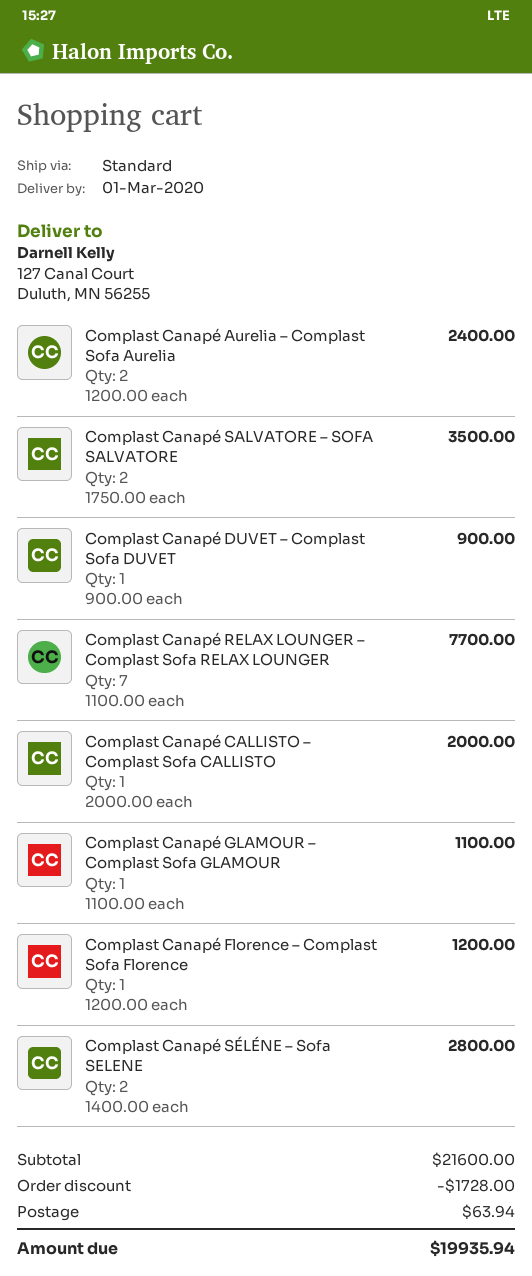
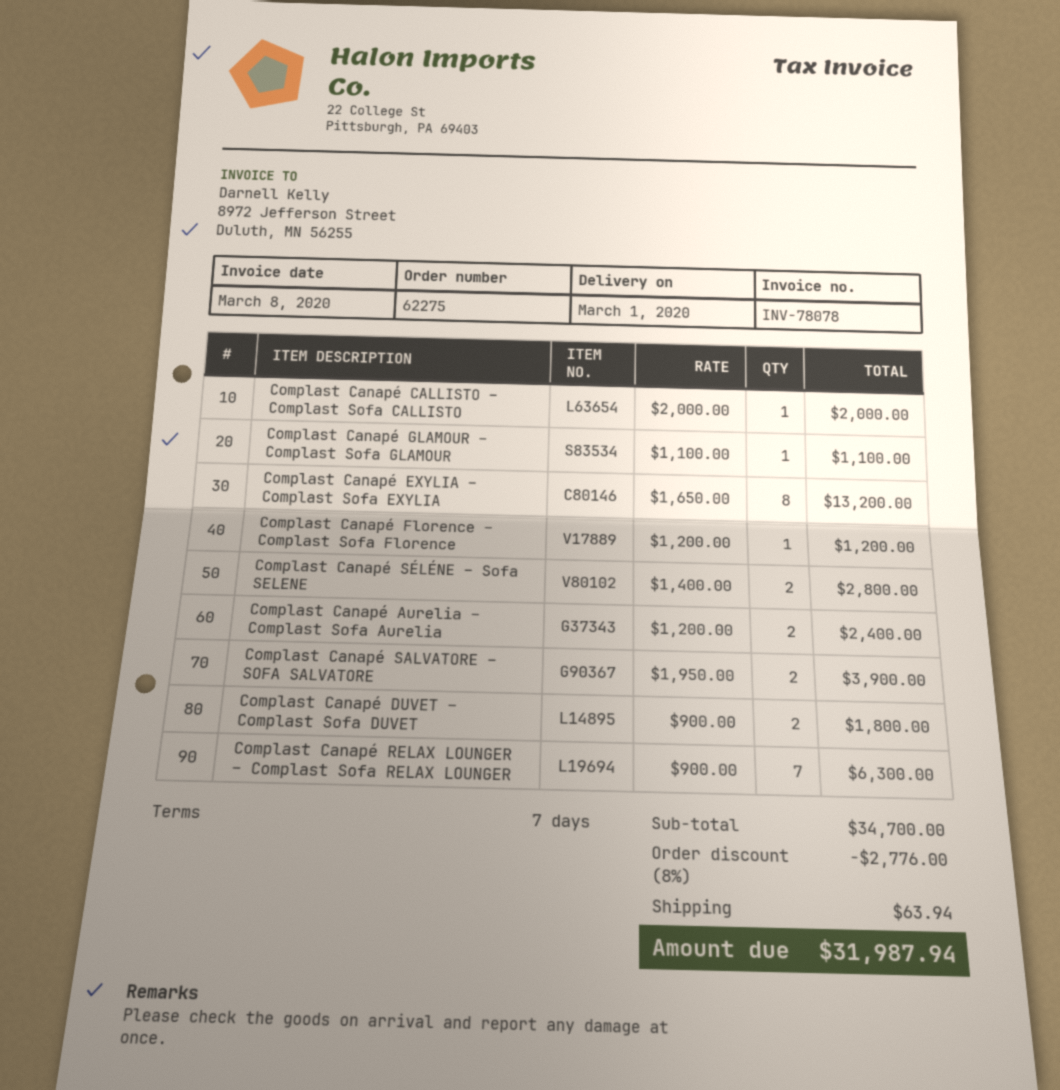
Complast Canapé SALVATORE – SOFA SALVATORE: 2 x 1750.00 = 3500.00 -> 2 x 1950.00 = 3900.00
Complast Canapé DUVET – Complast Sofa DUVET: 1 x 900.00 = 900.00 -> 2 x 900.00 = 1800.00
Complast Canapé RELAX LOUNGER – Complast Sofa RELAX LOUNGER: 7 x 1100.00 = 7700.00 -> 7 x 900.00 = 6300.00
Complast Canapé EXYLIA – Complast Sofa EXYLIA: none -> 8 x 1650.00 = 13200.00
subtotal: 21600.00 -> 34700.00
discount: 1728.00 -> 2776.00
total: 19935.94 -> 31987.94

